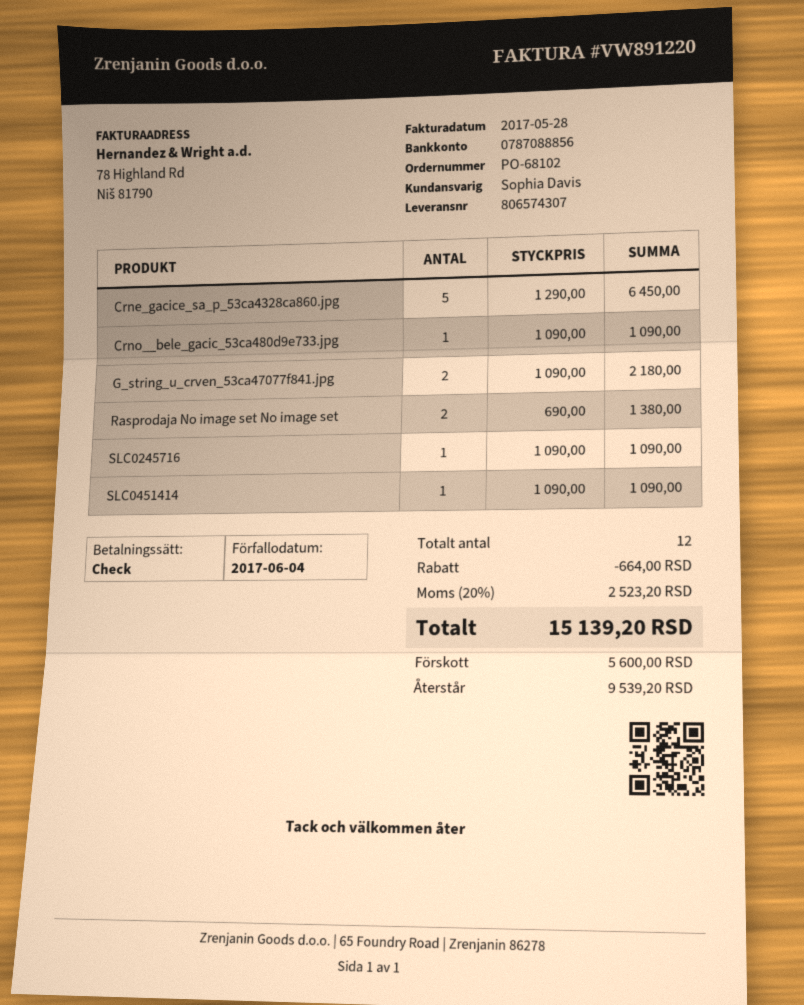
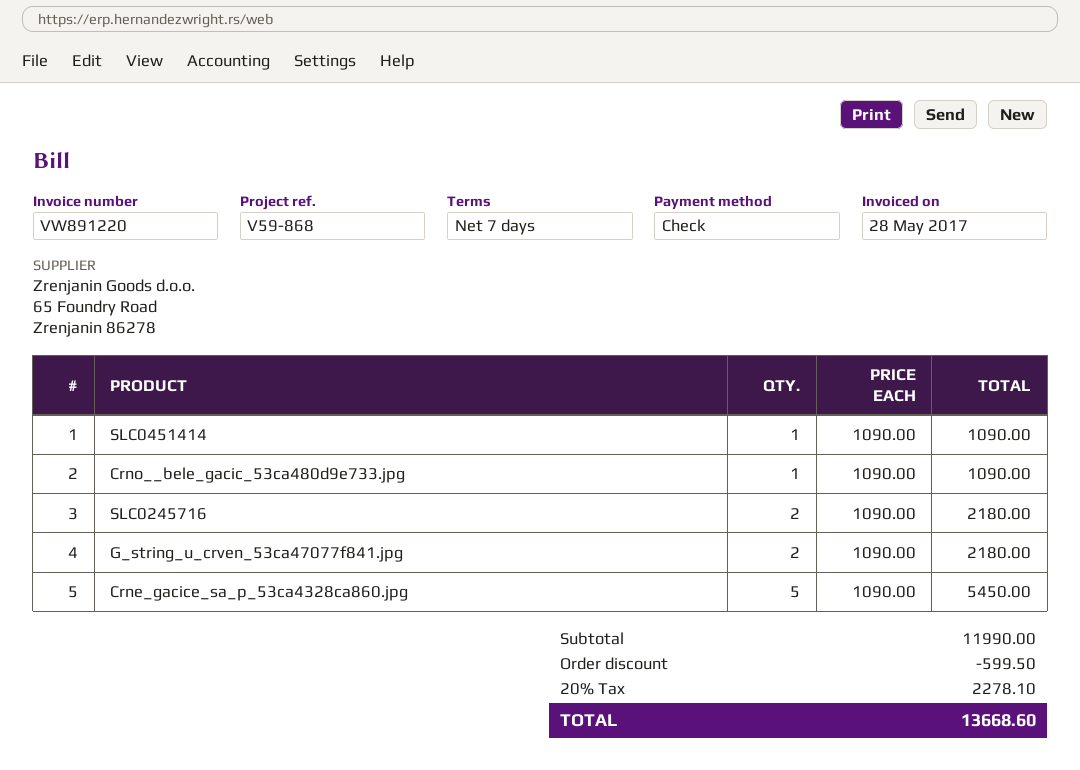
Crne_gacice_sa_p_53ca4328ca860.jpg: 5 x 1290.00 = 6450.00 -> 5 x 1090.00 = 5450.00
Rasprodaja No image set No image set: 2 x 690.00 = 1380.00 -> none
SLC0245716: 1 x 1090.00 = 1090.00 -> 2 x 1090.00 = 2180.00
discount: 664.00 -> 599.50
tax: 20% = 2523.20 -> 20% = 2278.10
total: 15139.20 -> 13668.60

